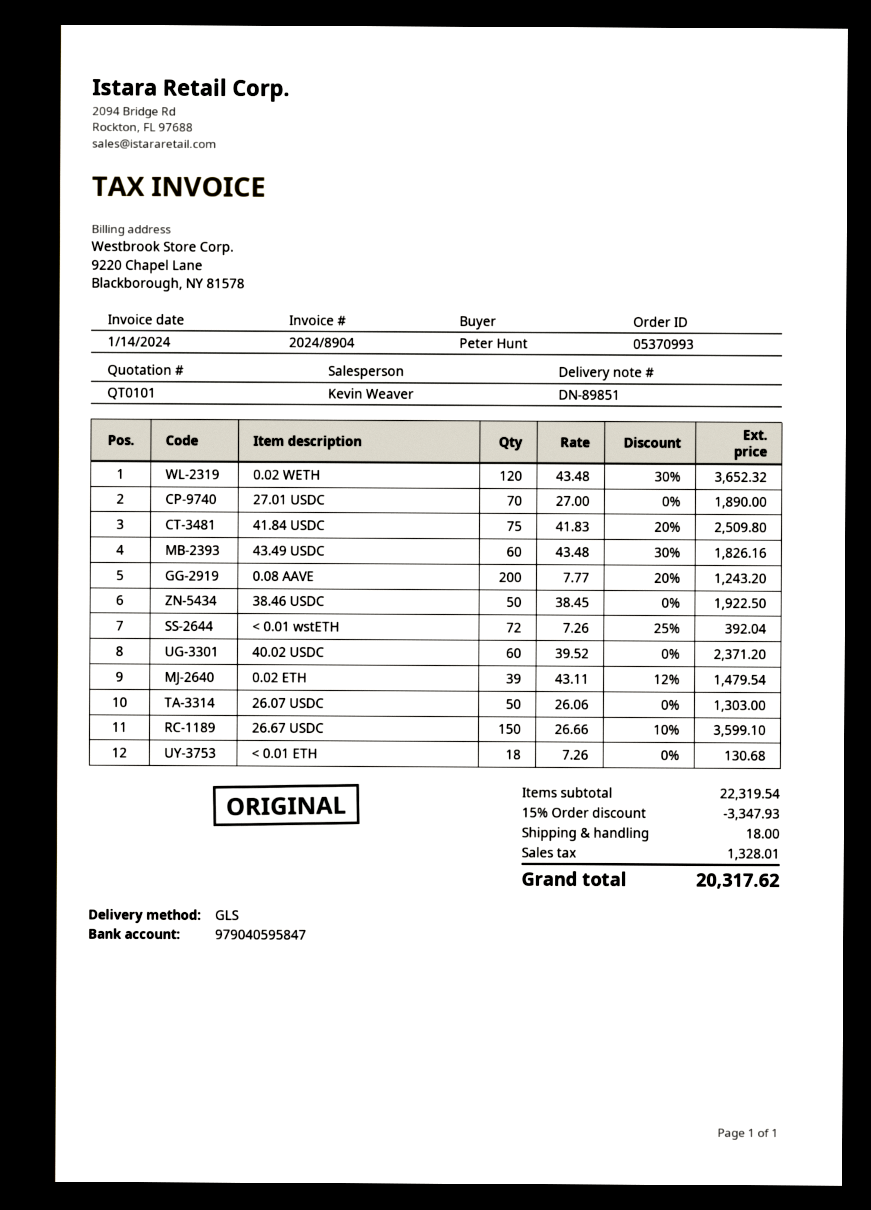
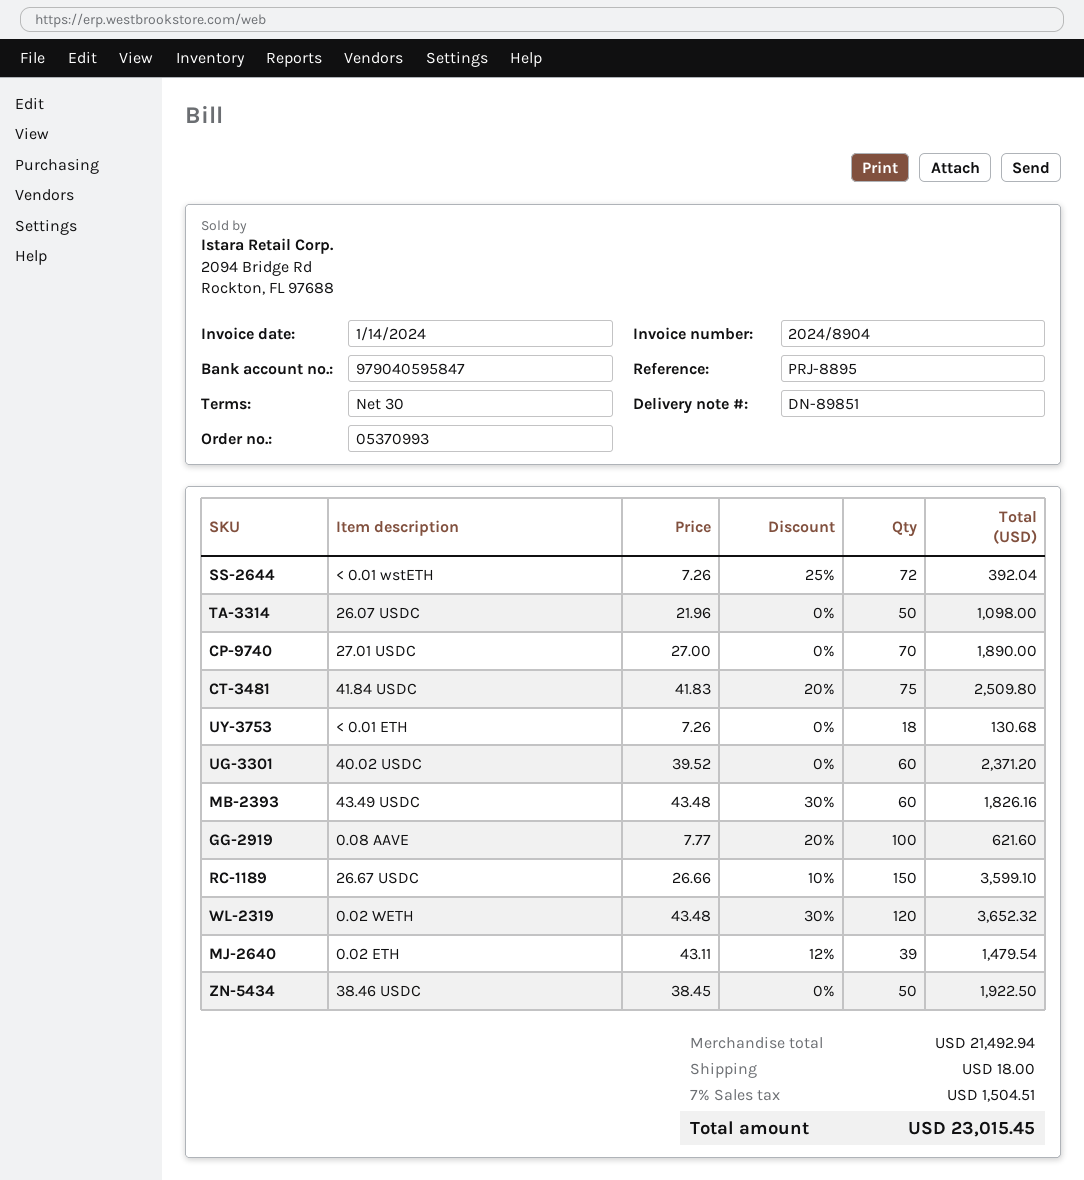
0.08 AAVE: 200 x 7.77 - 20% = 1243.20 -> 100 x 7.77 - 20% = 621.60
26.07 USDC: 50 x 26.06 = 1303.00 -> 50 x 21.96 = 1098.00
subtotal: 22319.54 -> 21492.94
discount: 15% = 3347.93 -> none
tax: 1328.01 -> 1504.51
total: 20317.62 -> 23015.45

